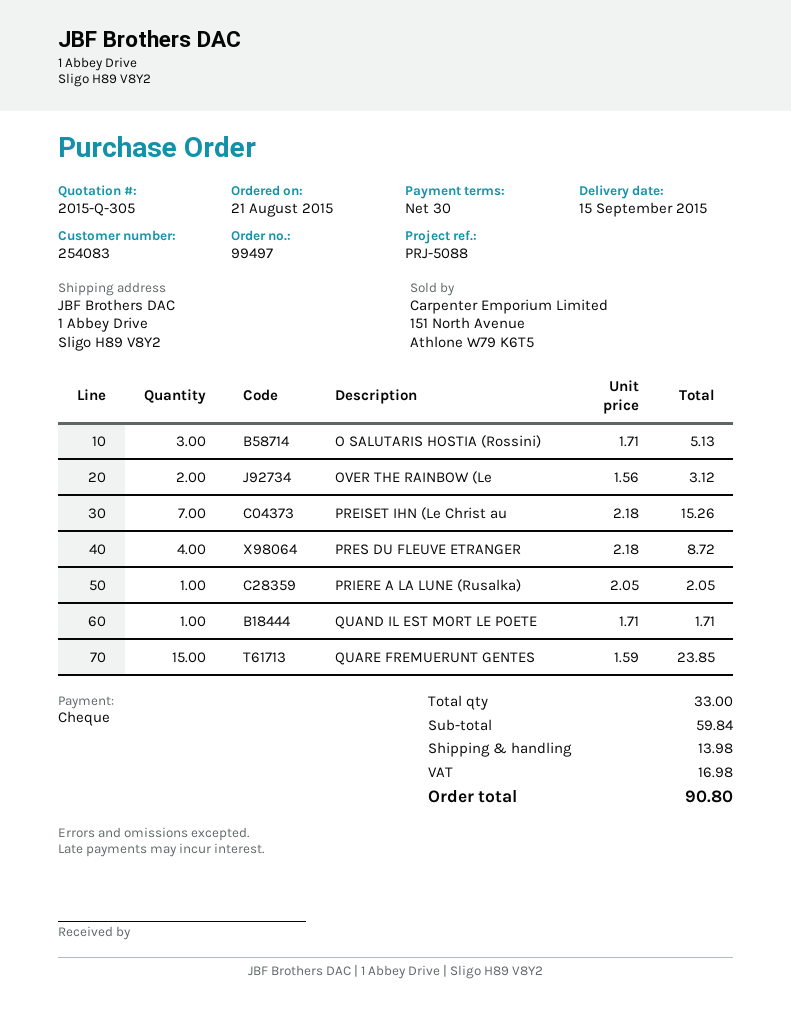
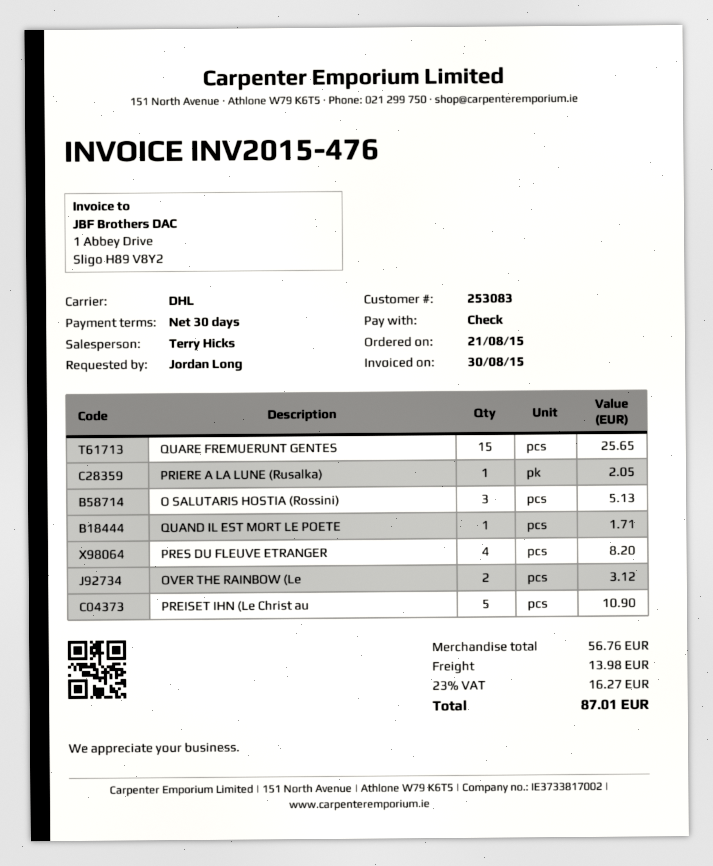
customer number: 254083 -> 253083
PREISET IHN (Le Christ au: 7 for 15.26 -> 5 for 10.90
PRES DU FLEUVE ETRANGER: 4 for 8.72 -> 4 for 8.20
QUARE FREMUERUNT GENTES: 15 for 23.85 -> 15 for 25.65
subtotal: 59.84 -> 56.76
tax: 16.98 -> 16.27
total: 90.80 -> 87.01

